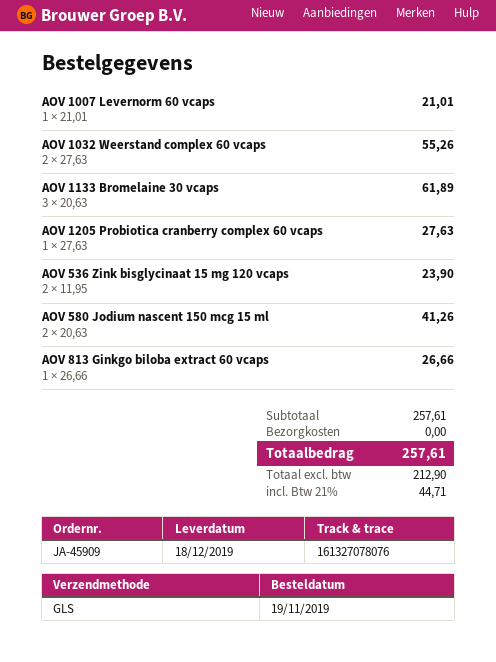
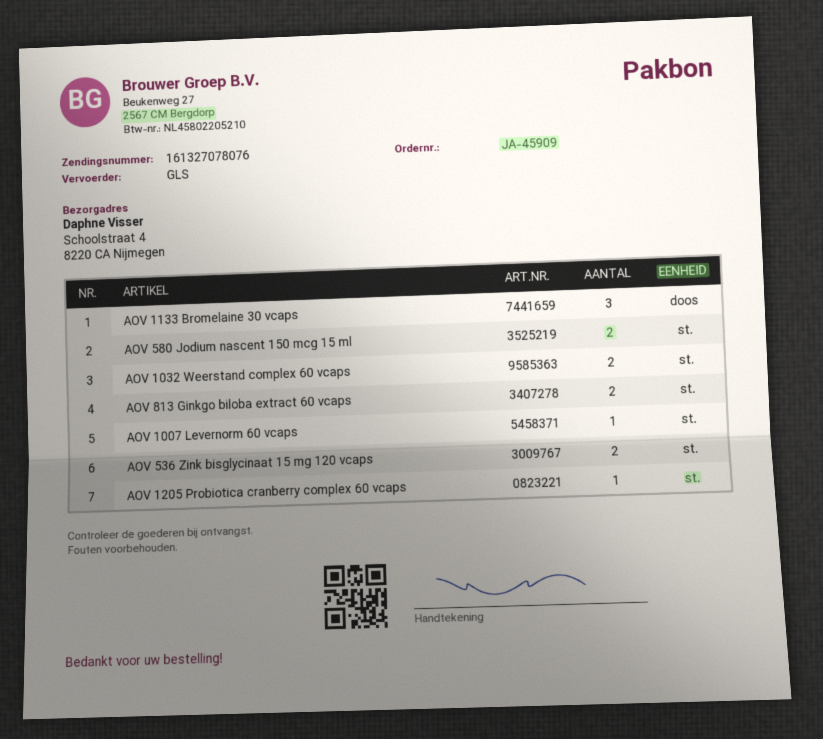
AOV 813 Ginkgo biloba extract 60 vcaps: 1 -> 2

